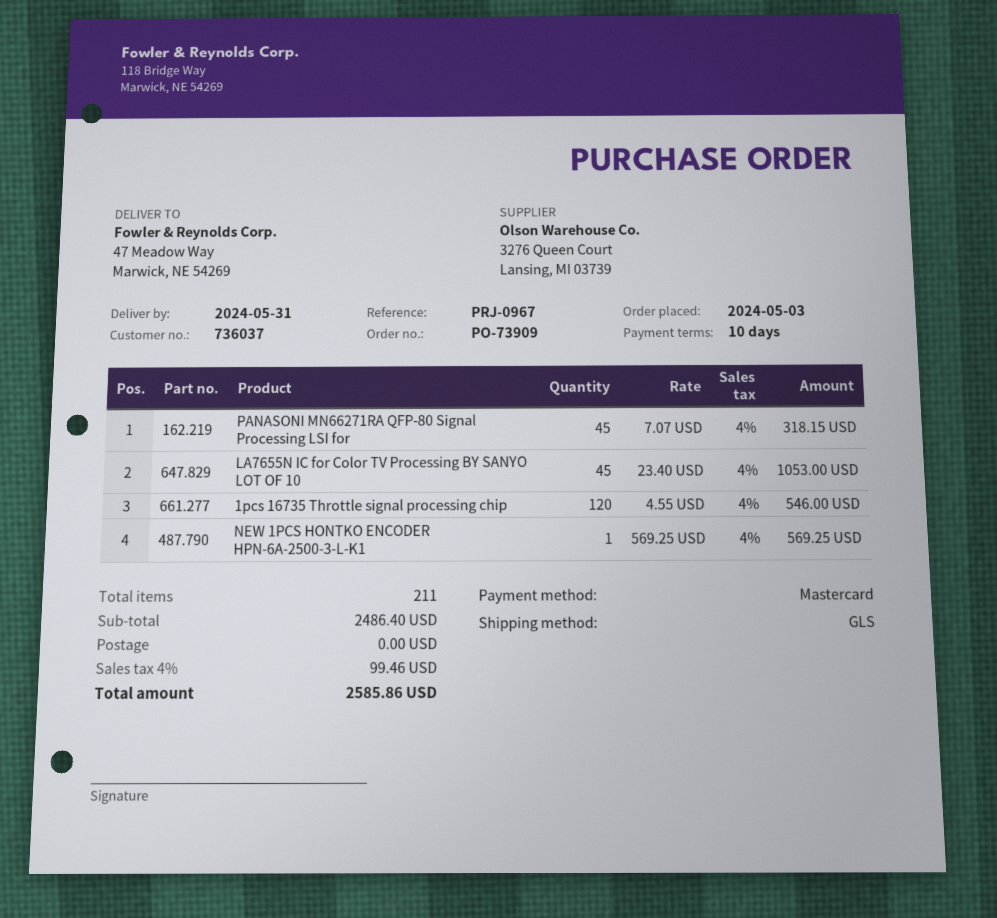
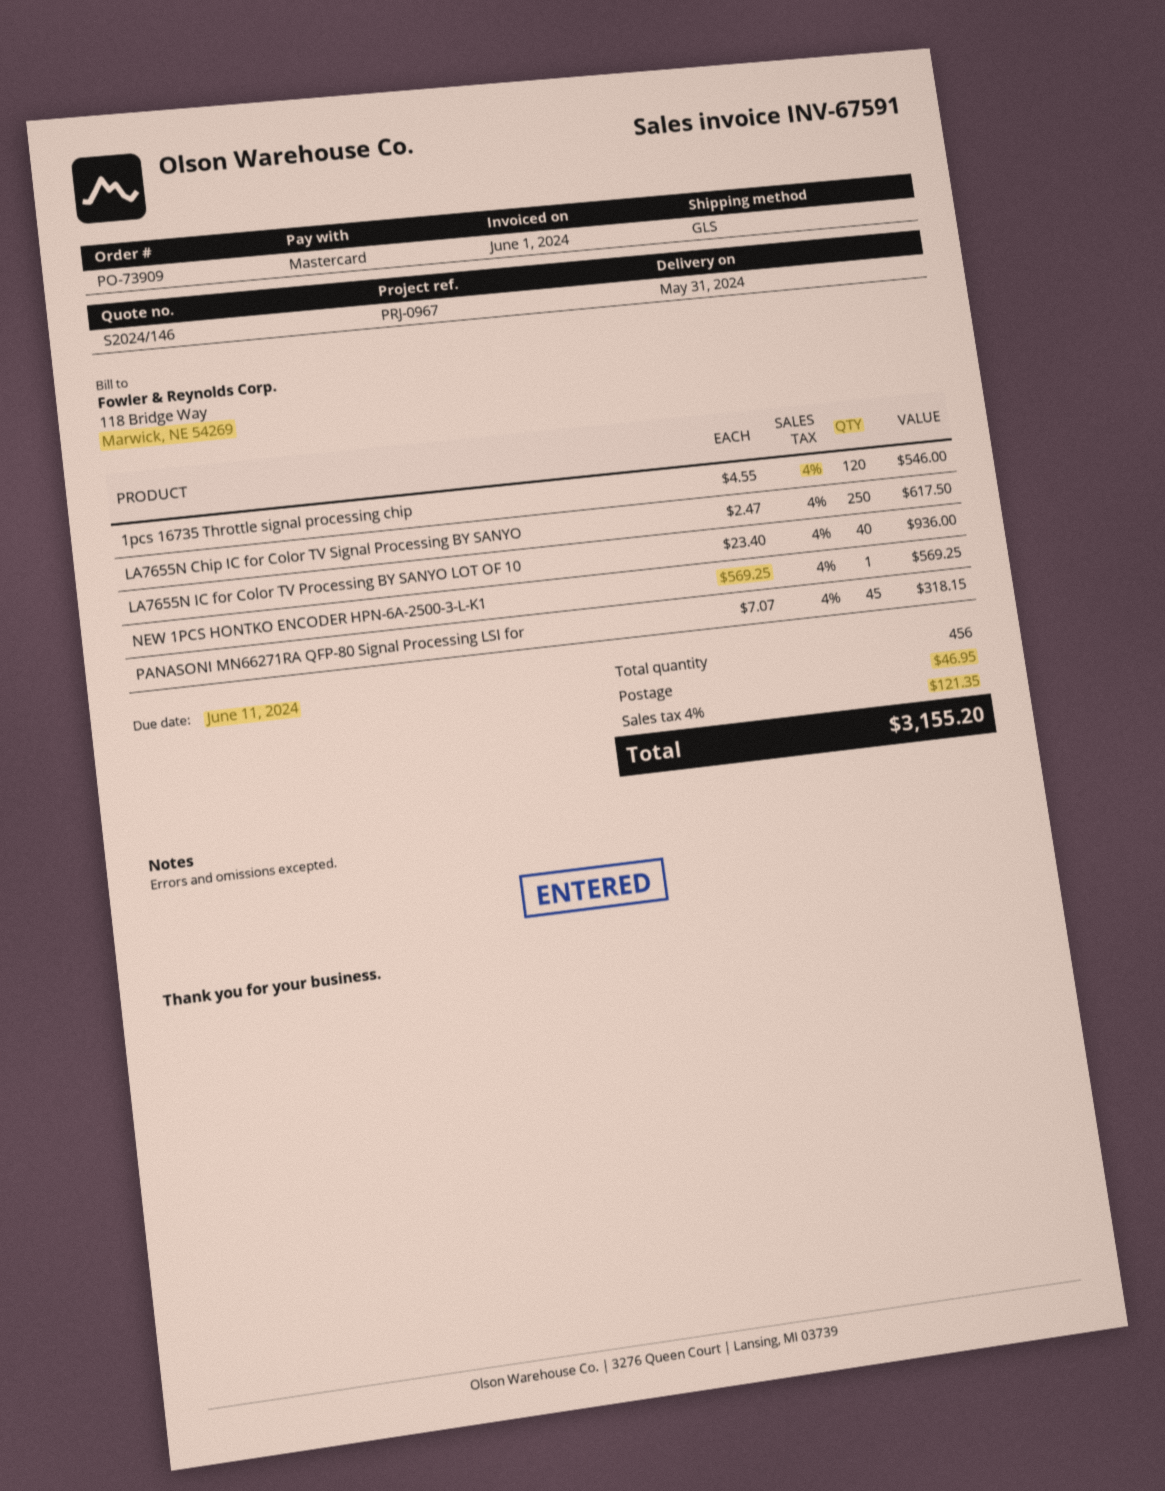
LA7655N IC for Color TV Processing BY SANYO LOT OF 10: 45 x 23.40 = 1053.00 -> 40 x 23.40 = 936.00
LA7655N Chip IC for Color TV Signal Processing BY SANYO: none -> 250 x 2.47 = 617.50
total quantity: 211 -> 456
shipping: 0.00 -> 46.95
tax: 4% = 99.46 -> 4% = 121.35
total: 2585.86 -> 3155.20

